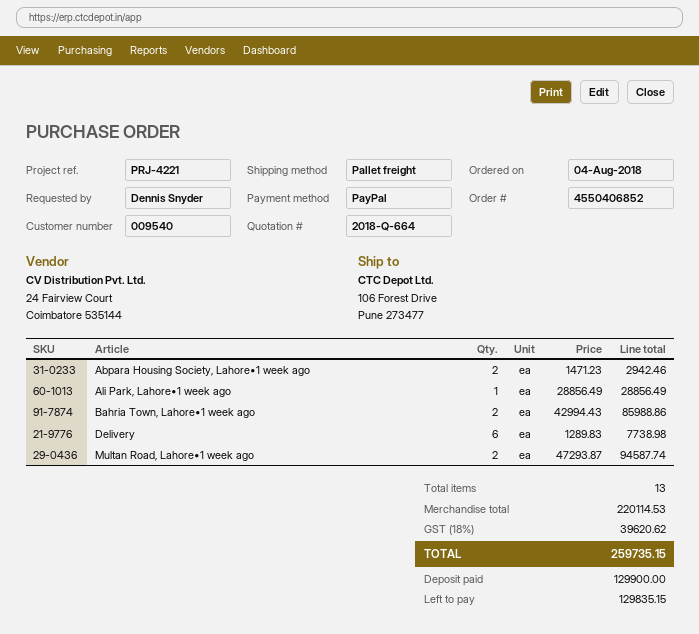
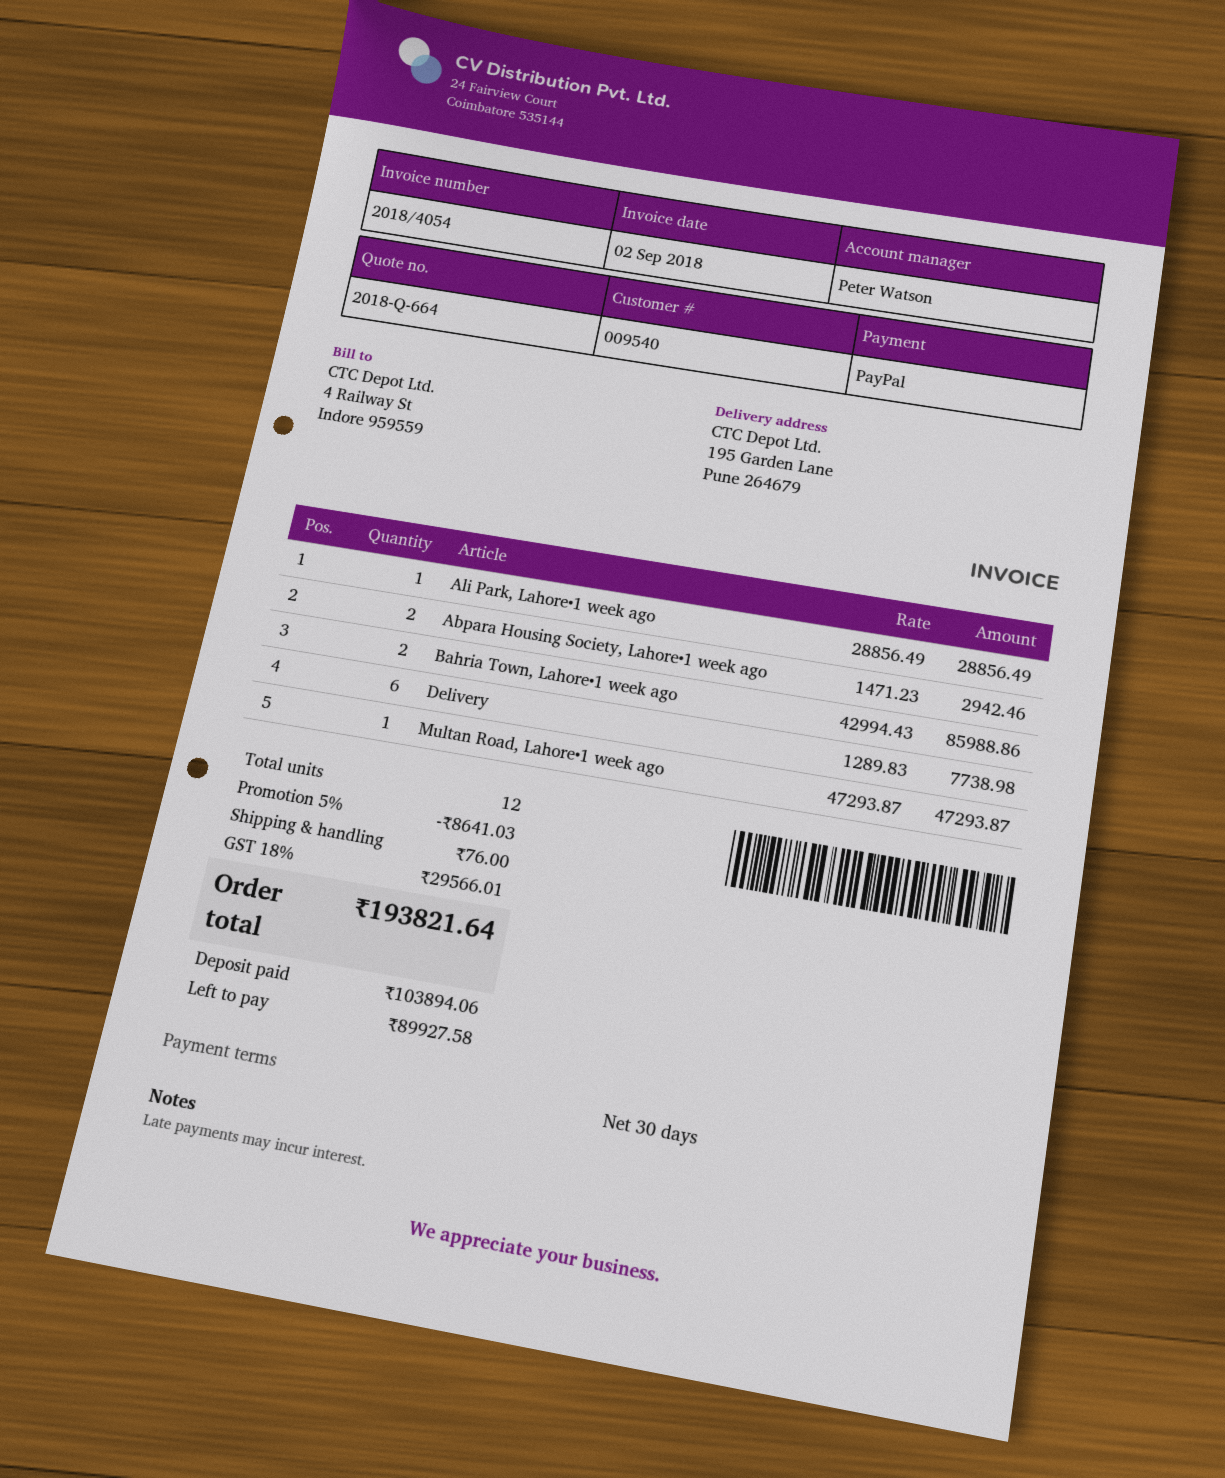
ship to: 106 Forest Drive, Pune 273477 -> 195 Garden Lane, Pune 264679
Multan Road, Lahore•1 week ago: 2 x 47293.87 = 94587.74 -> 1 x 47293.87 = 47293.87
total quantity: 13 -> 12
discount: none -> 5% = 8641.03
shipping: none -> 76.00
tax: 18% = 39620.62 -> 18% = 29566.01
total: 259735.15 -> 193821.64
deposit: 129900.00 -> 103894.06
balance: 129835.15 -> 89927.58

